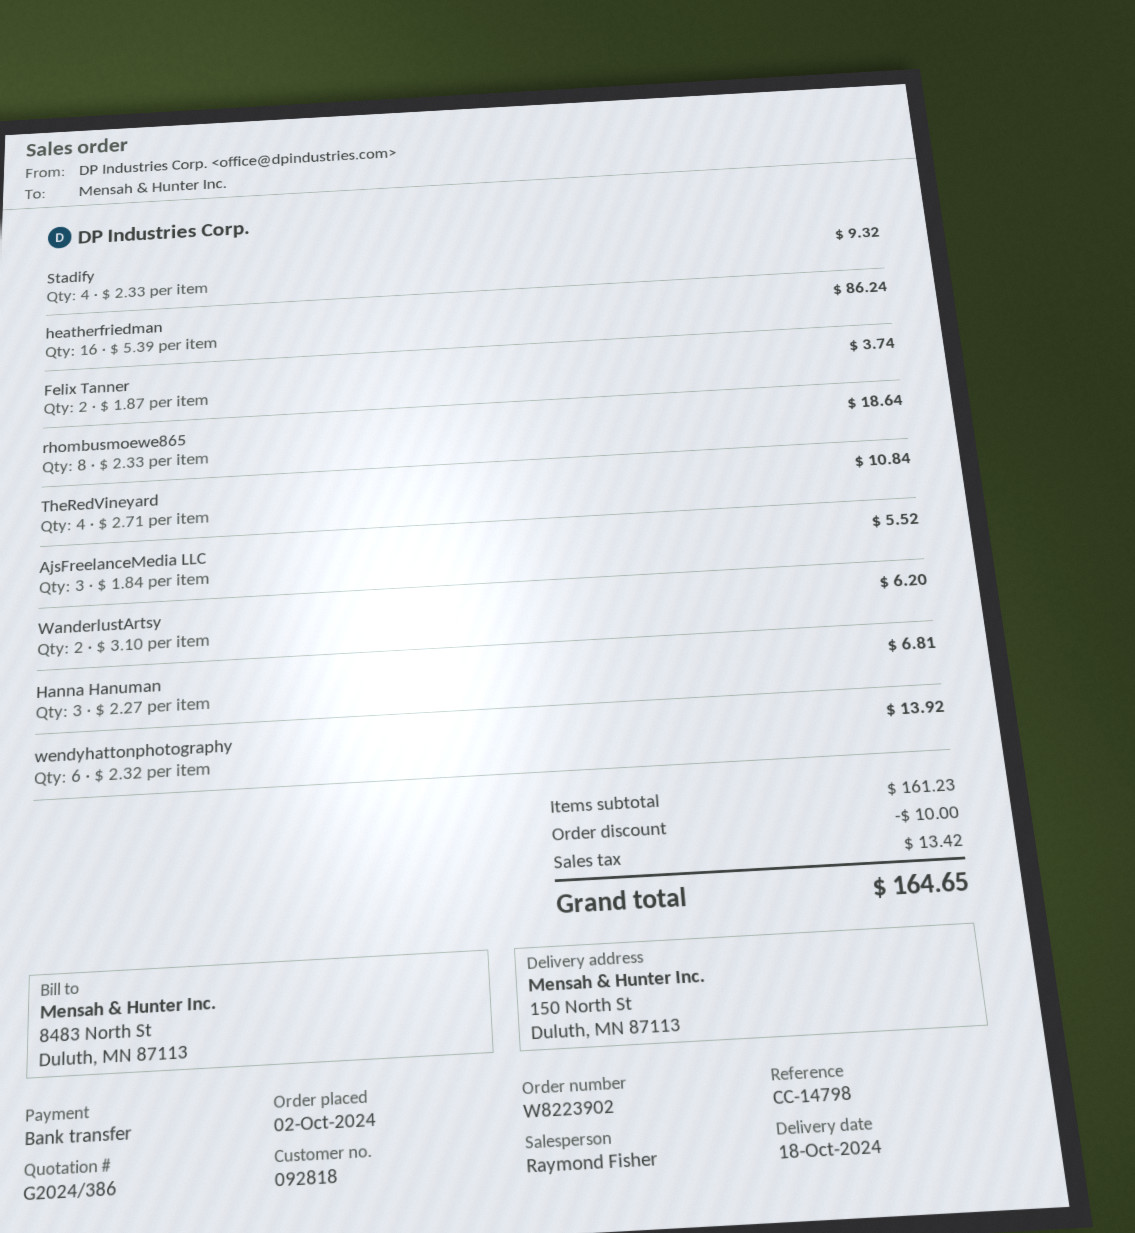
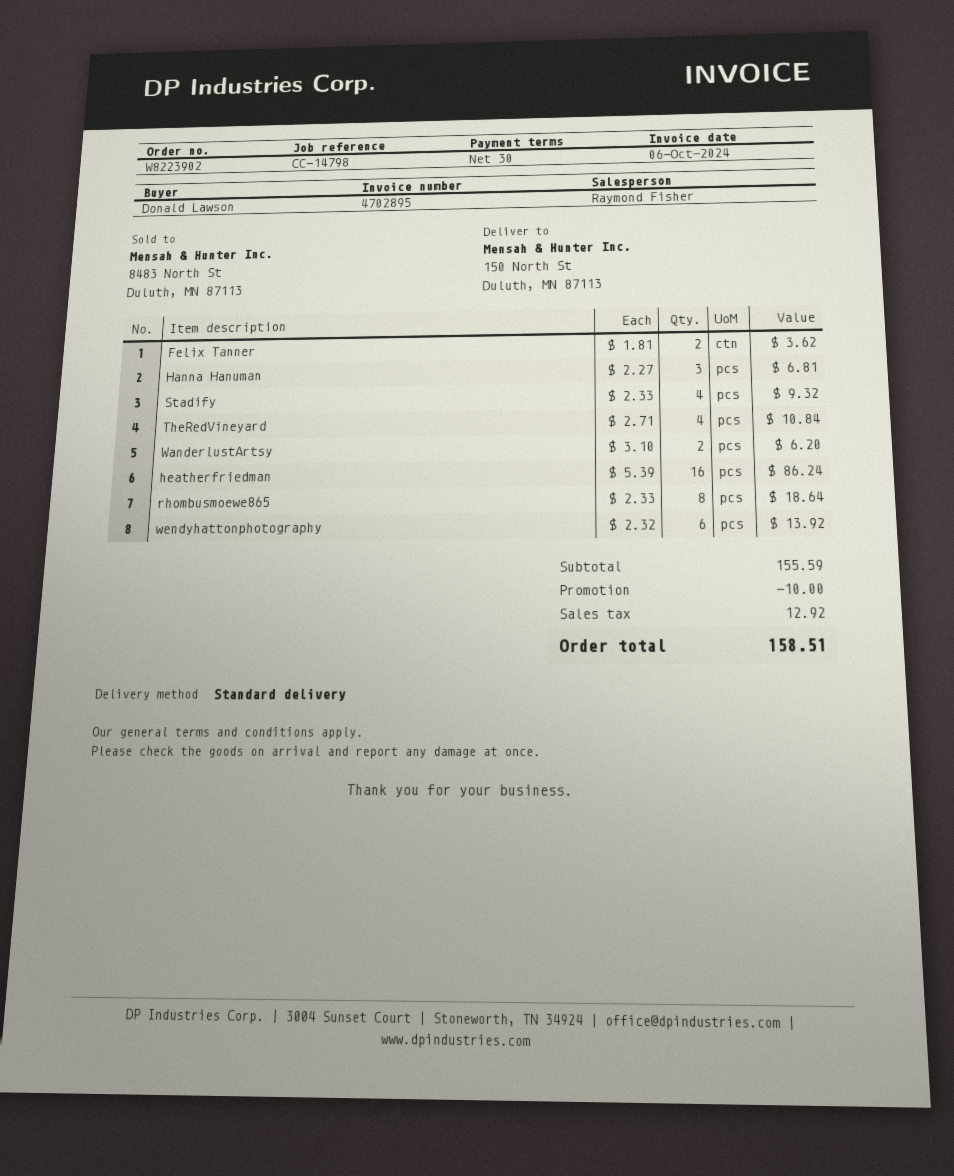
Felix Tanner: 2 x 1.87 = 3.74 -> 2 x 1.81 = 3.62
AjsFreelanceMedia LLC: 3 x 1.84 = 5.52 -> none
subtotal: 161.23 -> 155.59
tax: 13.42 -> 12.92
total: 164.65 -> 158.51

